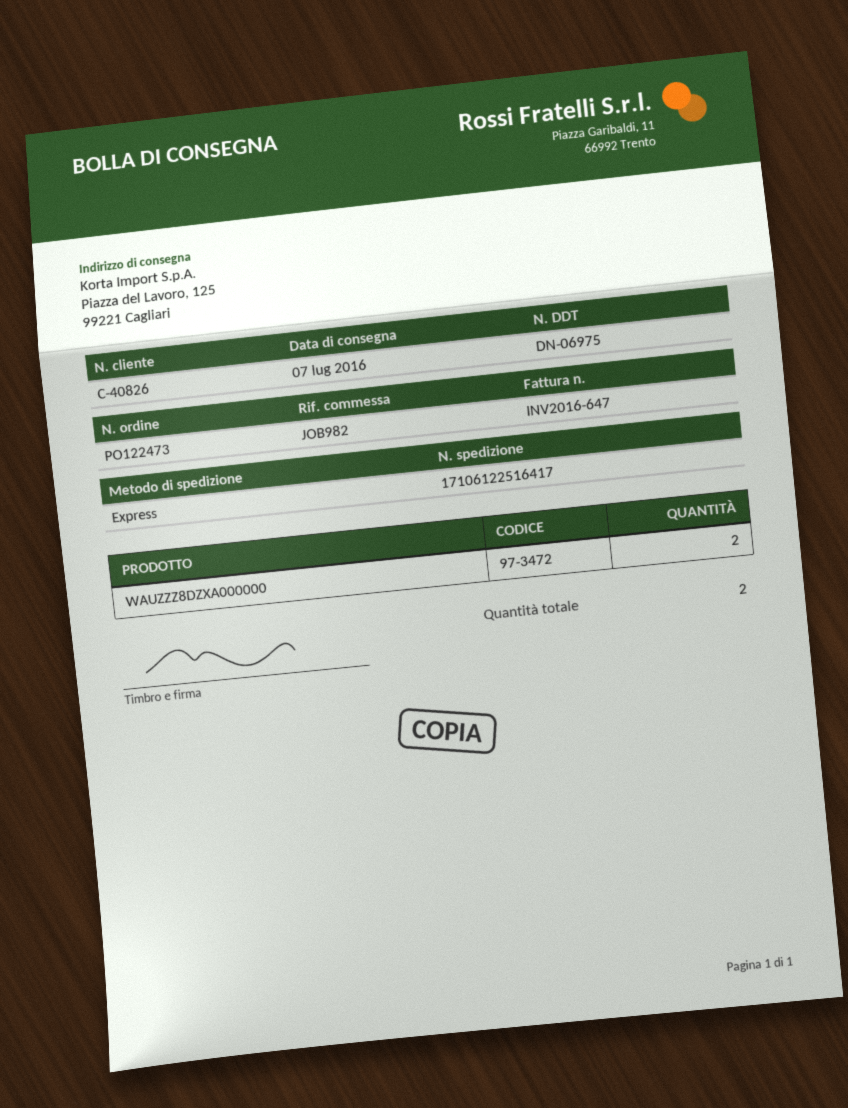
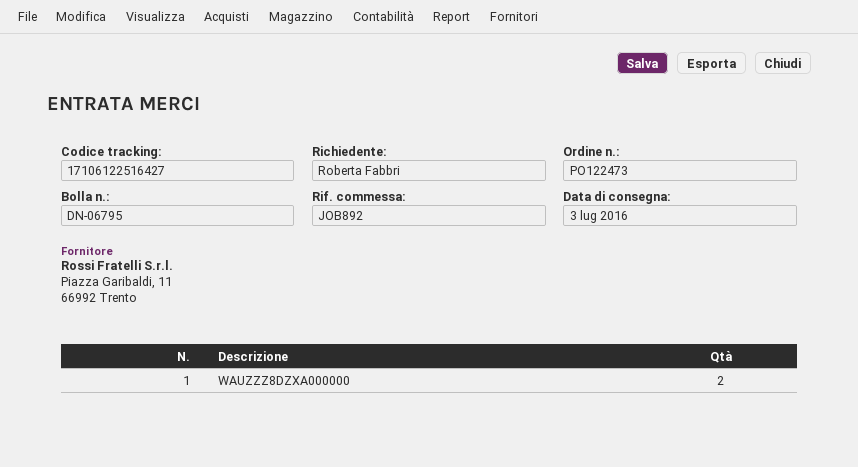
delivery note number: DN-06975 -> DN-06795
delivery date: 2016-07-07 -> 2016-07-03
reference: JOB982 -> JOB892
tracking number: 17106122516417 -> 17106122516427

